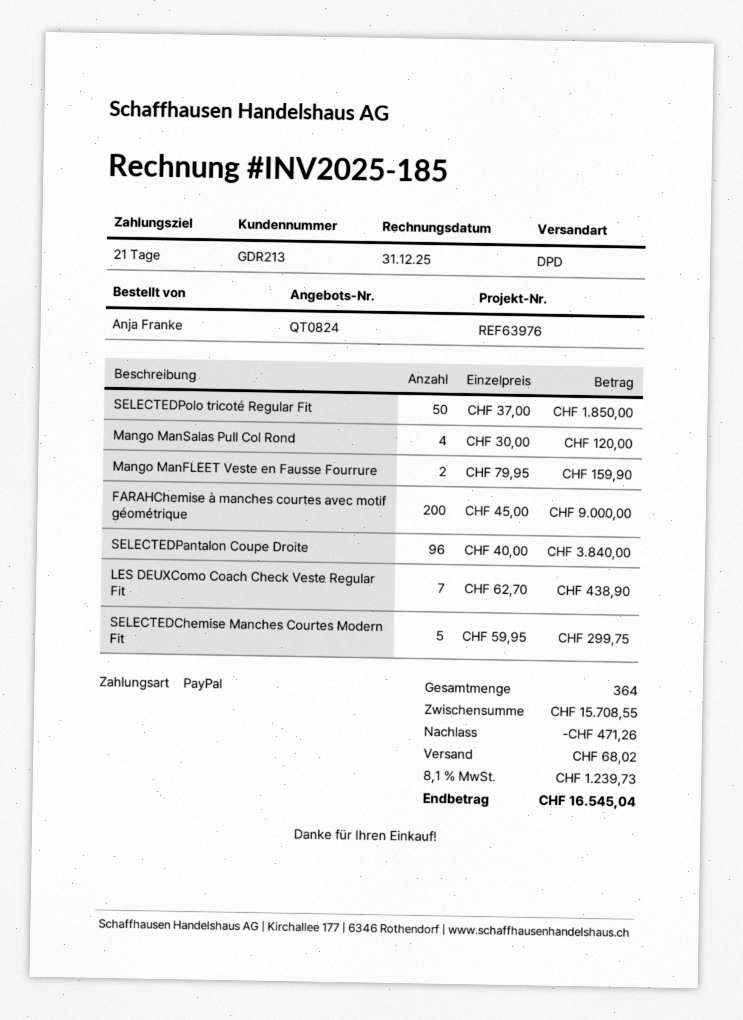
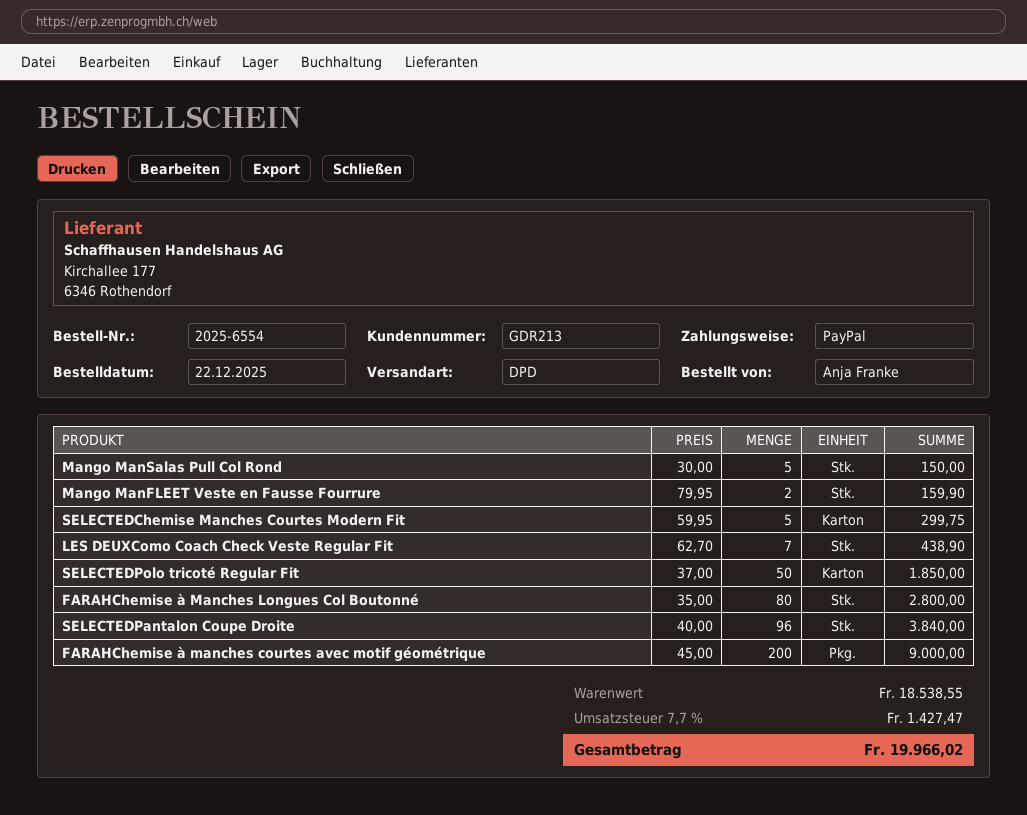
Mango ManSalas Pull Col Rond: 4 x 30.00 = 120.00 -> 5 x 30.00 = 150.00
FARAHChemise à Manches Longues Col Boutonné: none -> 80 x 35.00 = 2800.00
subtotal: 15708.55 -> 18538.55
discount: 471.26 -> none
shipping: 68.02 -> none
tax: 8.1% = 1239.73 -> 7.7% = 1427.47
total: 16545.04 -> 19966.02

